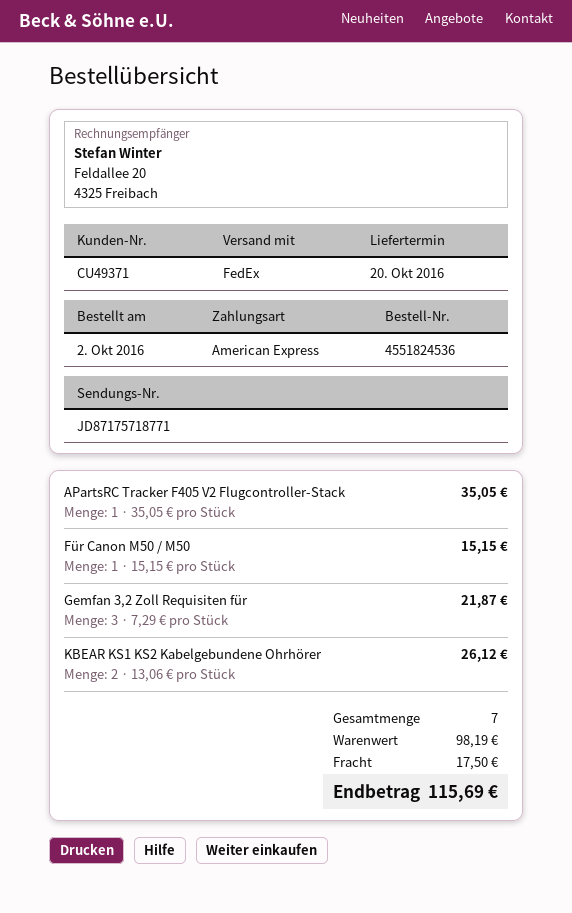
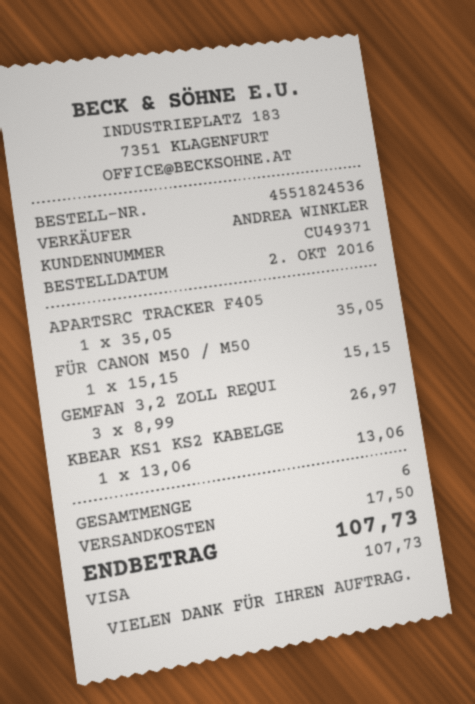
payment method: American Express -> Visa
Gemfan 3,2 Zoll Requisiten für: 3 x 7.29 = 21.87 -> 3 x 8.99 = 26.97
KBEAR KS1 KS2 Kabelgebundene Ohrhörer: 2 x 13.06 = 26.12 -> 1 x 13.06 = 13.06
total quantity: 7 -> 6
total: 115.69 -> 107.73

